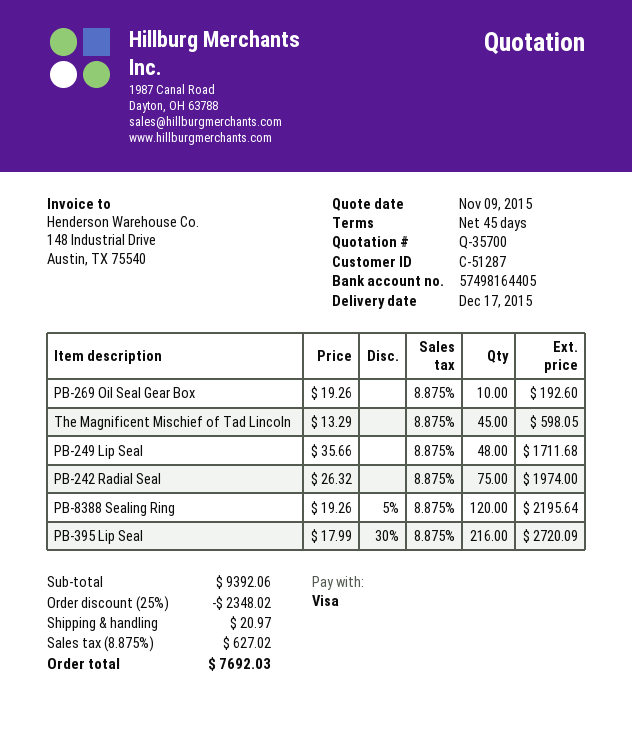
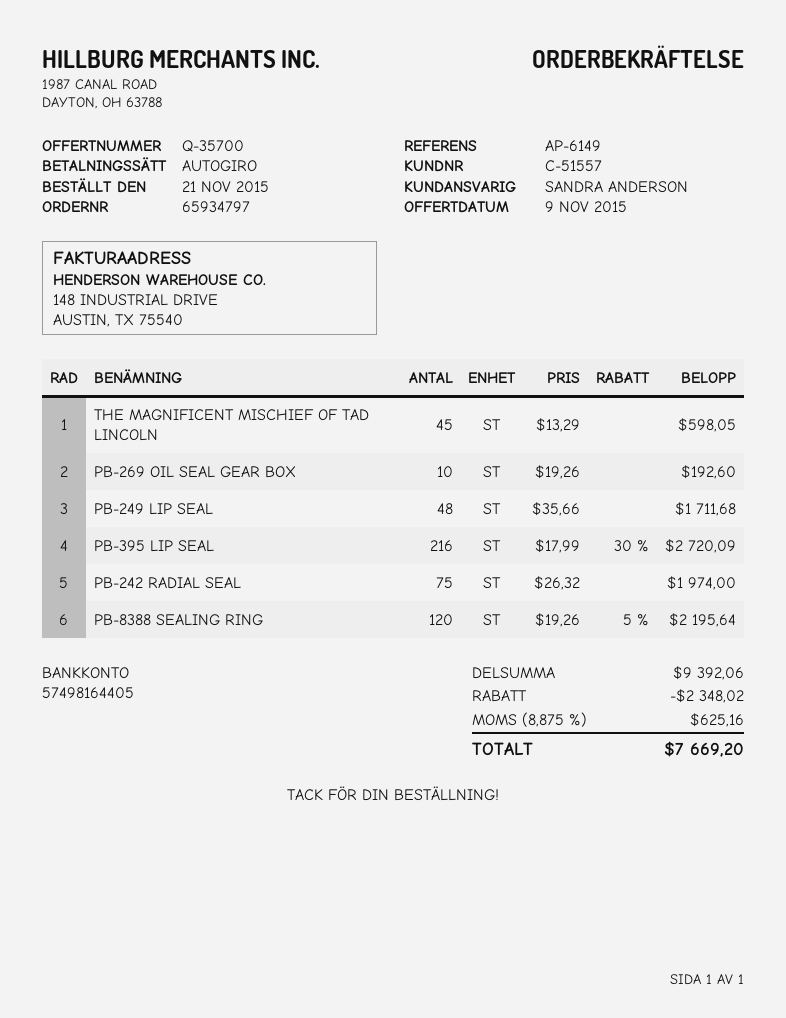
customer number: C-51287 -> C-51557
payment method: Visa -> direct debit
shipping: 20.97 -> none
tax: 8.875% = 627.02 -> 8.875% = 625.16
total: 7692.03 -> 7669.20

